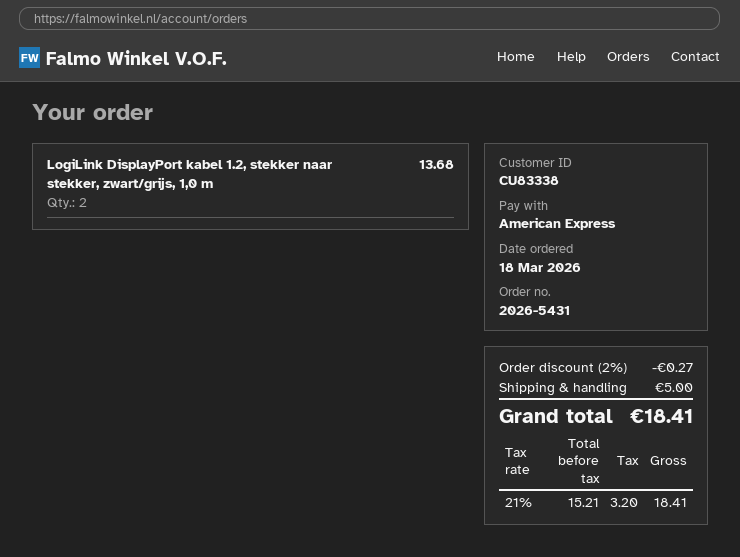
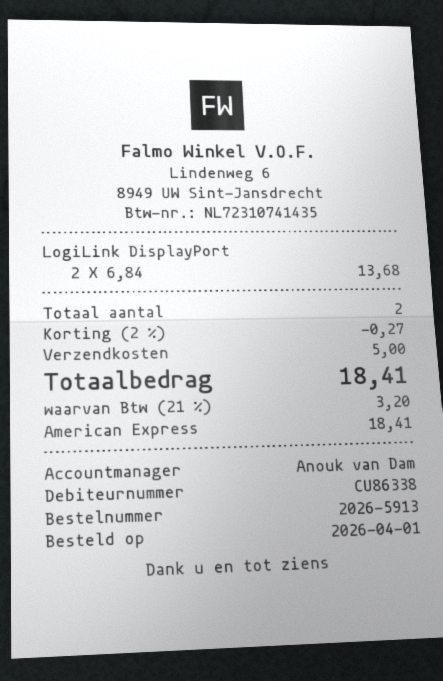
order number: 2026-5431 -> 2026-5913
order date: 2026-03-18 -> 2026-04-01
customer number: CU83338 -> CU86338

